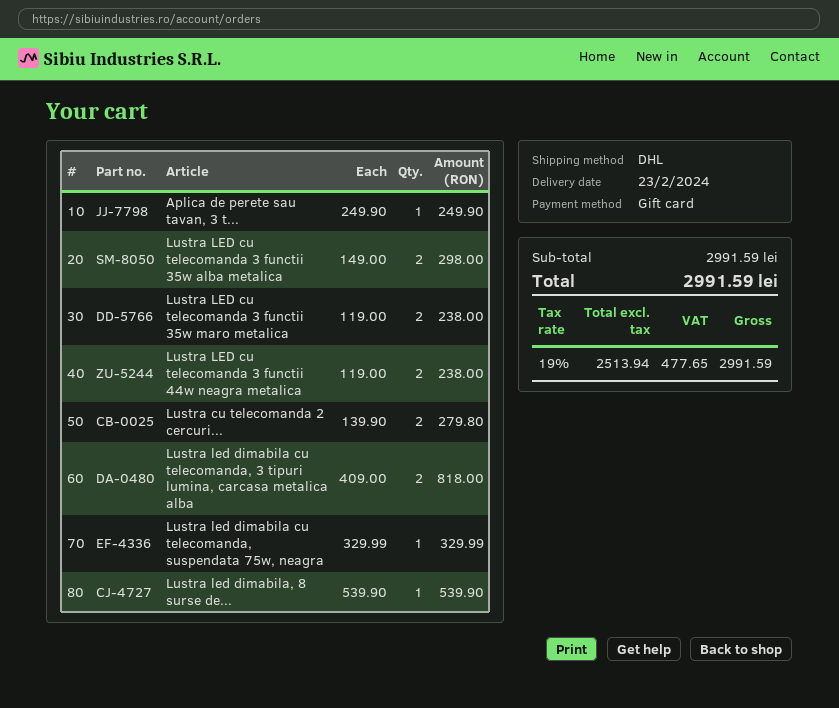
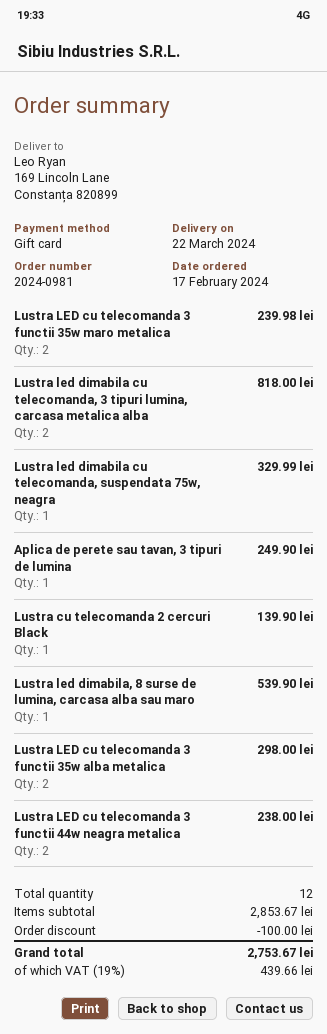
delivery date: 2024-02-23 -> 2024-03-22
Lustra LED cu telecomanda 3 functii 35w maro metalica: 2 for 238.00 -> 2 for 239.98
Lustra cu telecomanda 2 cercuri...: 2 for 279.80 -> 1 for 139.90
subtotal: 2991.59 -> 2853.67
discount: none -> 100.00
tax: 19% = 477.65 -> 19% = 439.66
total: 2991.59 -> 2753.67

